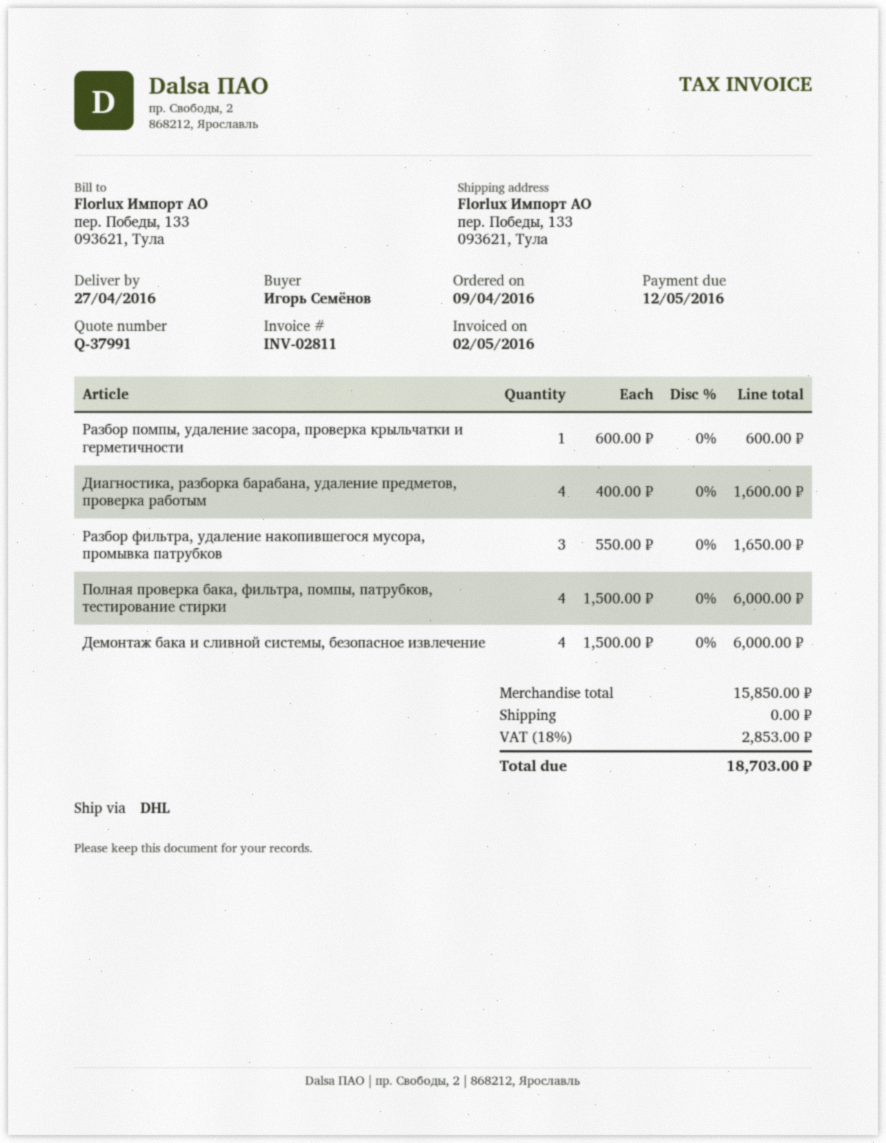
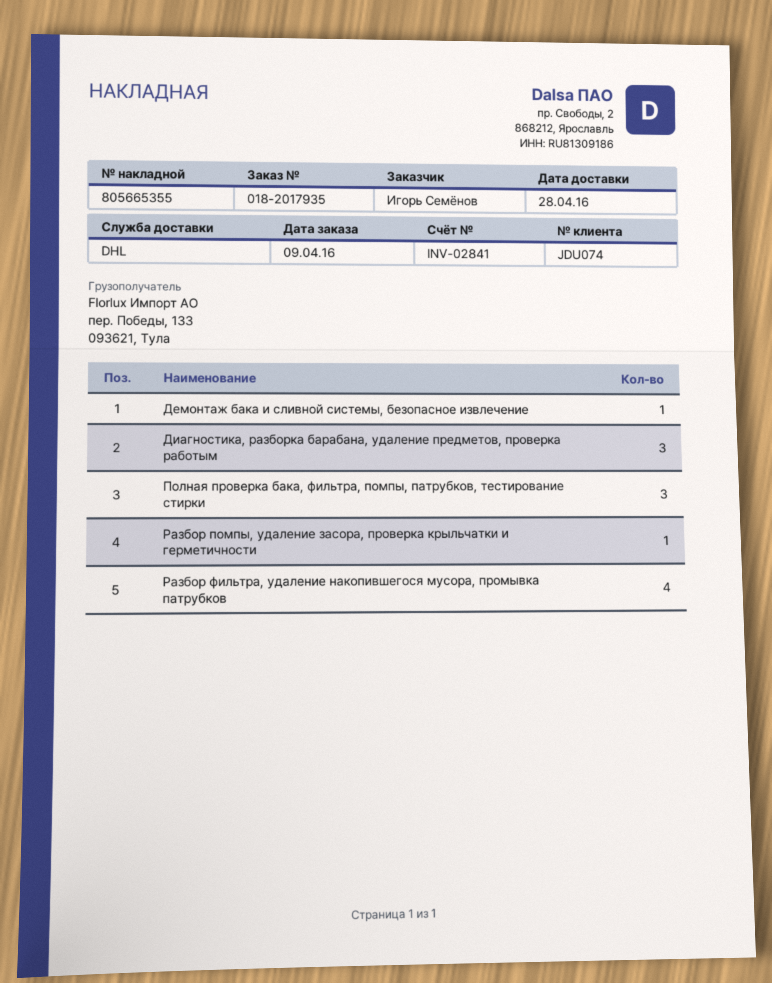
delivery date: 2016-04-27 -> 2016-04-28
invoice number: INV-02811 -> INV-02841
Диагностика, разборка барабана, удаление предметов, проверка работым: 4 -> 3
Разбор фильтра, удаление накопившегося мусора, промывка патрубков: 3 -> 4
Полная проверка бака, фильтра, помпы, патрубков, тестирование стирки: 4 -> 3
Демонтаж бака и сливной системы, безопасное извлечение: 4 -> 1

